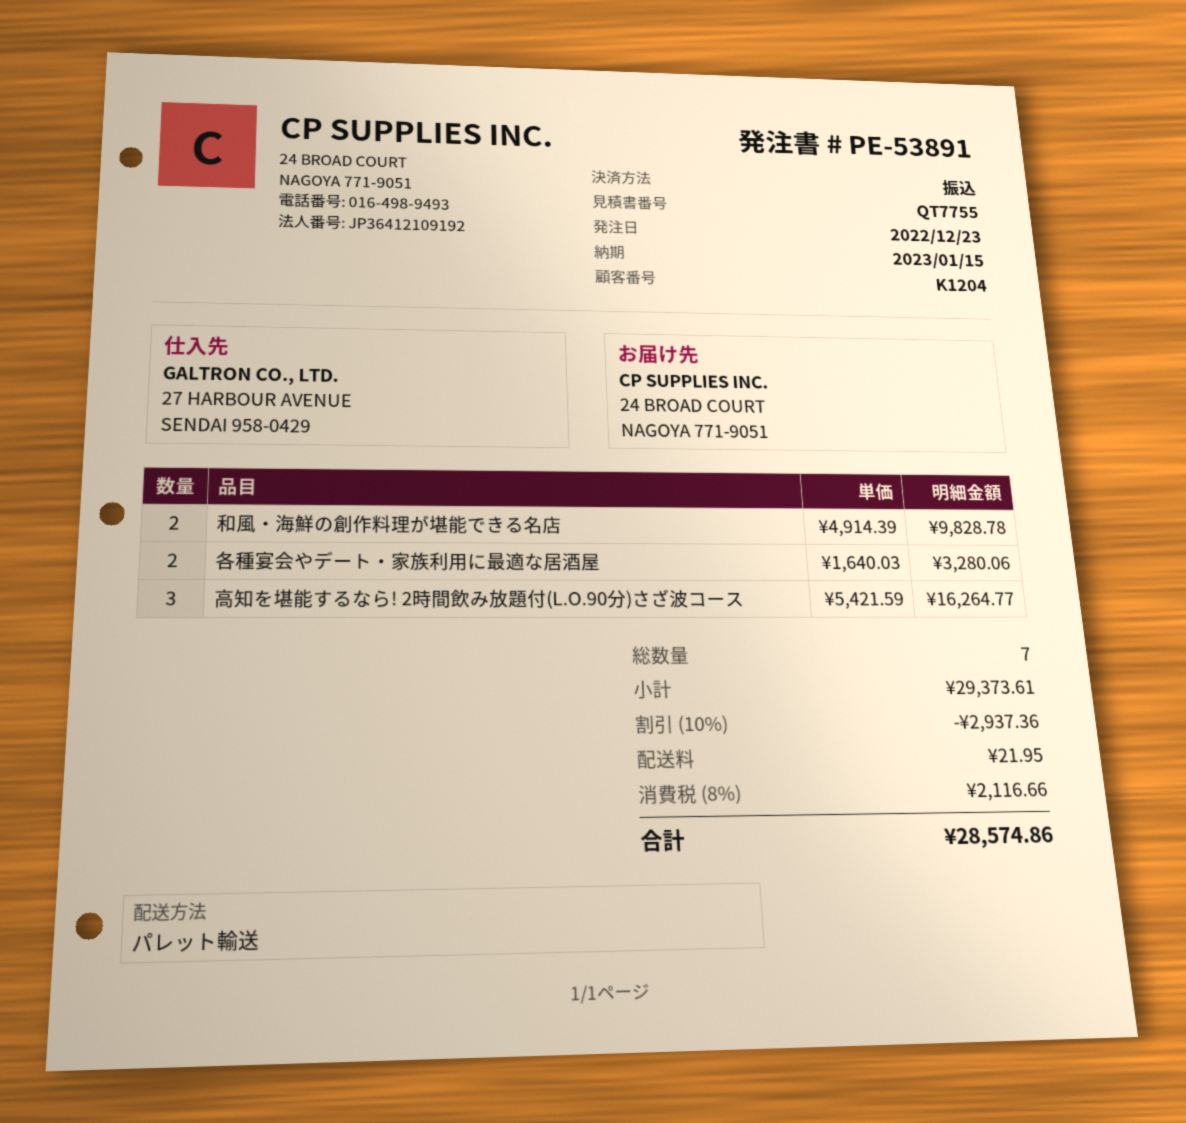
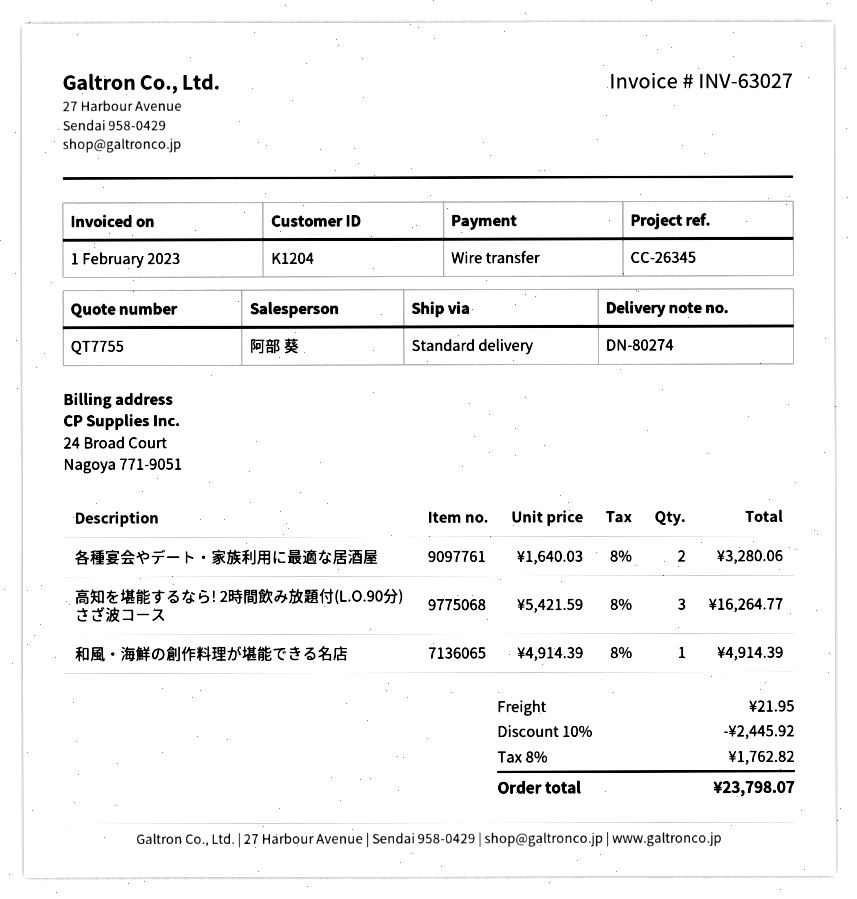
shipping method: pallet freight -> standard
和風・海鮮の創作料理が堪能できる名店: 2 x 4914.39 = 9828.78 -> 1 x 4914.39 = 4914.39
discount: 10% = 2937.36 -> 10% = 2445.92
tax: 8% = 2116.66 -> 8% = 1762.82
total: 28574.86 -> 23798.07

